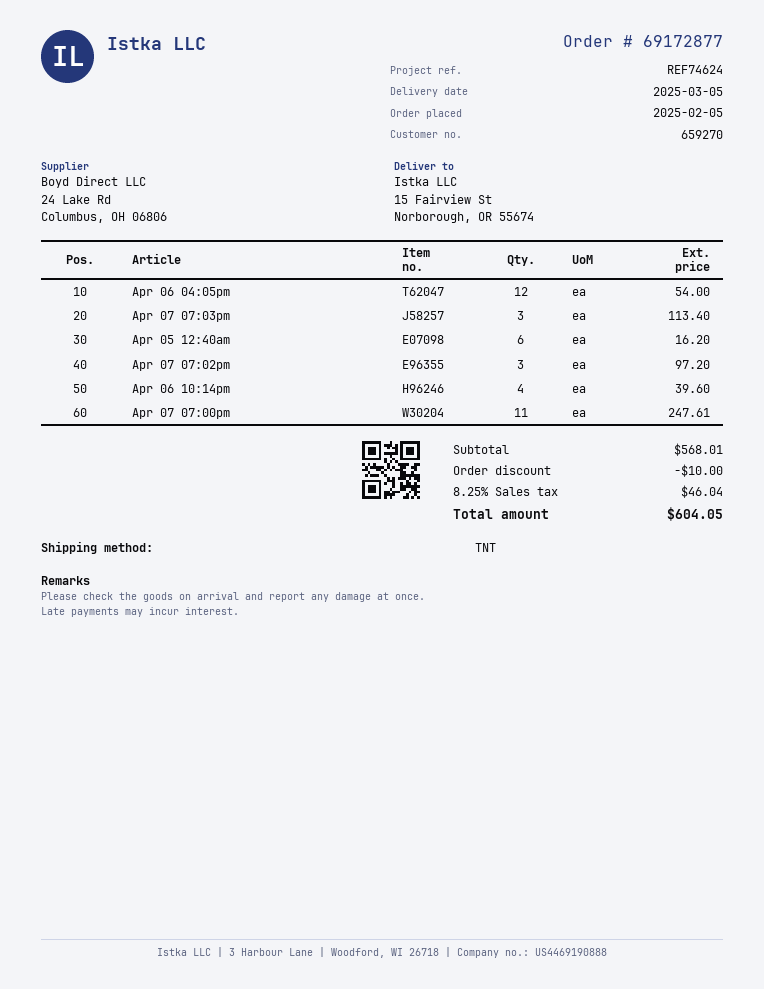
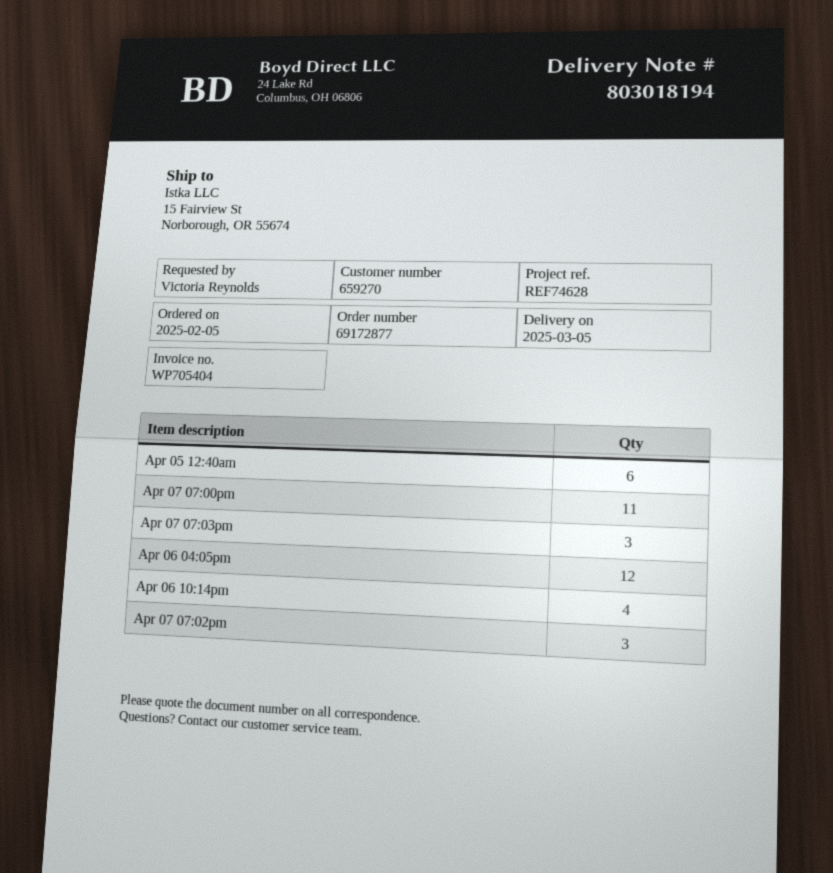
reference: REF74624 -> REF74628

